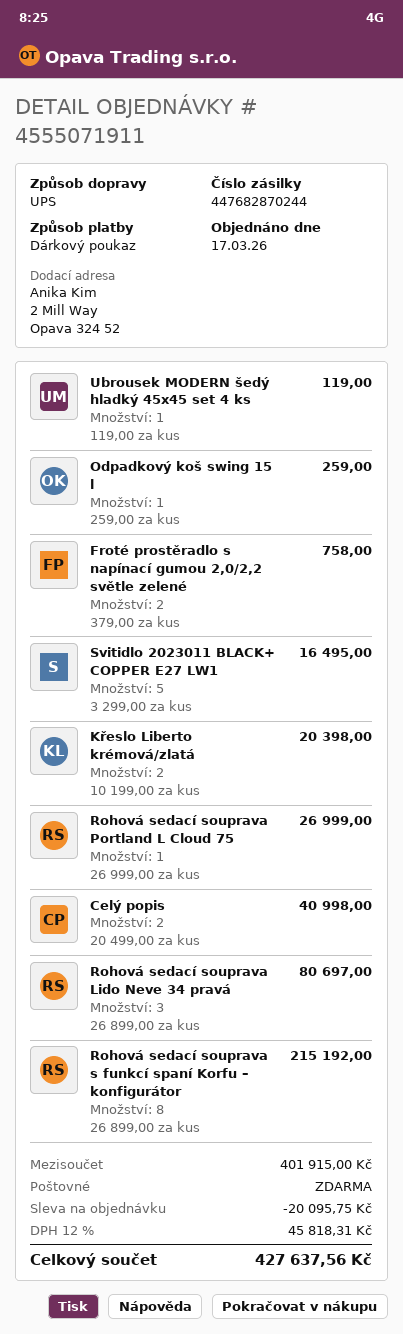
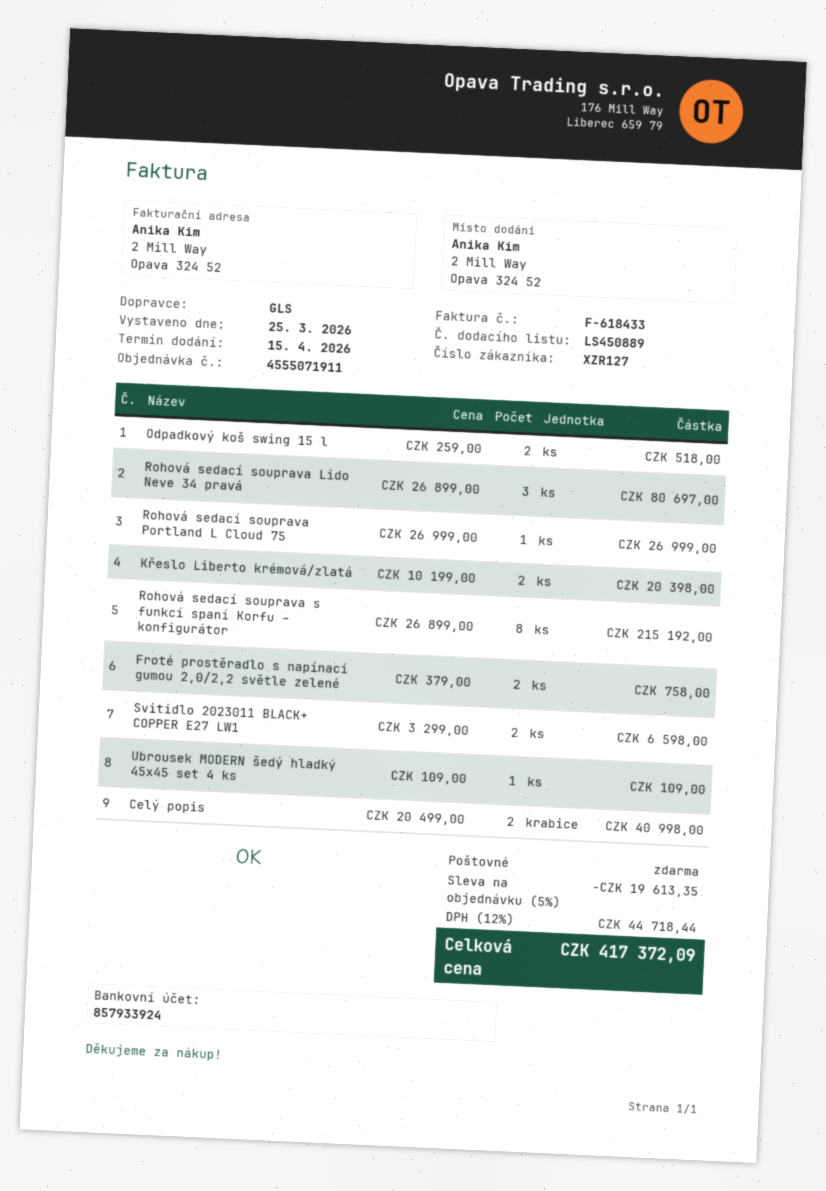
shipping method: UPS -> GLS
Ubrousek MODERN šedý hladký 45x45 set 4 ks: 1 x 119.00 = 119.00 -> 1 x 109.00 = 109.00
Odpadkový koš swing 15 l: 1 x 259.00 = 259.00 -> 2 x 259.00 = 518.00
Svitidlo 2023011 BLACK+ COPPER E27 LW1: 5 x 3299.00 = 16495.00 -> 2 x 3299.00 = 6598.00
discount: 20095.75 -> 19613.35
tax: 12% = 45818.31 -> 12% = 44718.44
total: 427637.56 -> 417372.09

